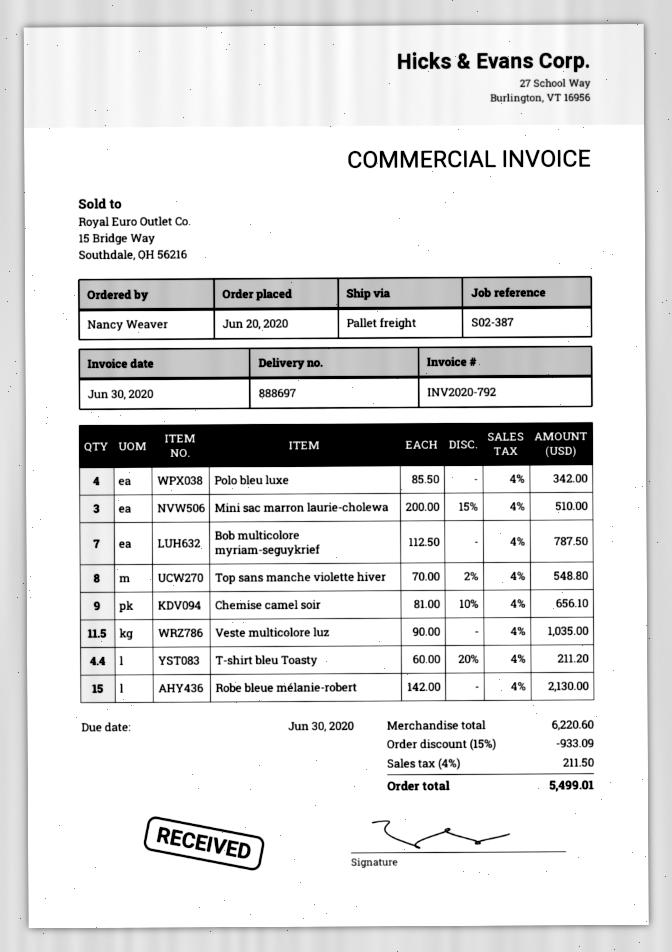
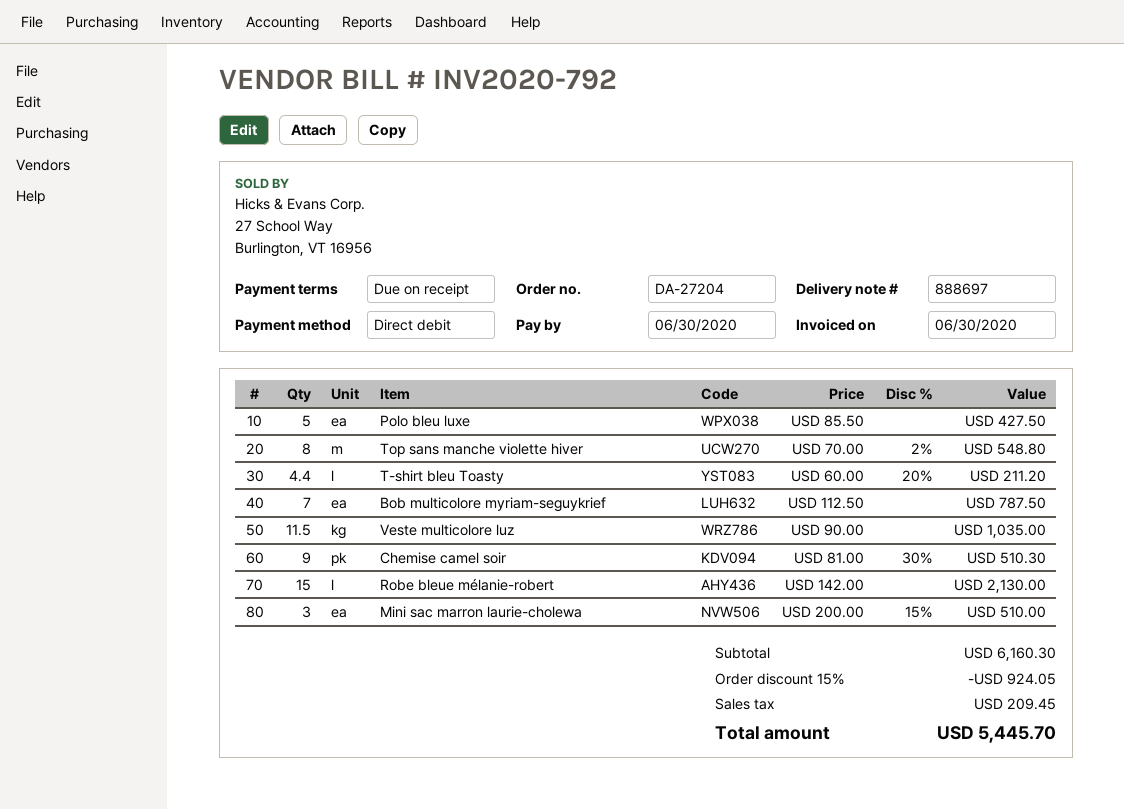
Polo bleu luxe: 4 x 85.50 = 342.00 -> 5 x 85.50 = 427.50
Chemise camel soir: 9 x 81.00 - 10% = 656.10 -> 9 x 81.00 - 30% = 510.30
subtotal: 6220.60 -> 6160.30
discount: 15% = 933.09 -> 15% = 924.05
tax: 211.50 -> 209.45
total: 5499.01 -> 5445.70

